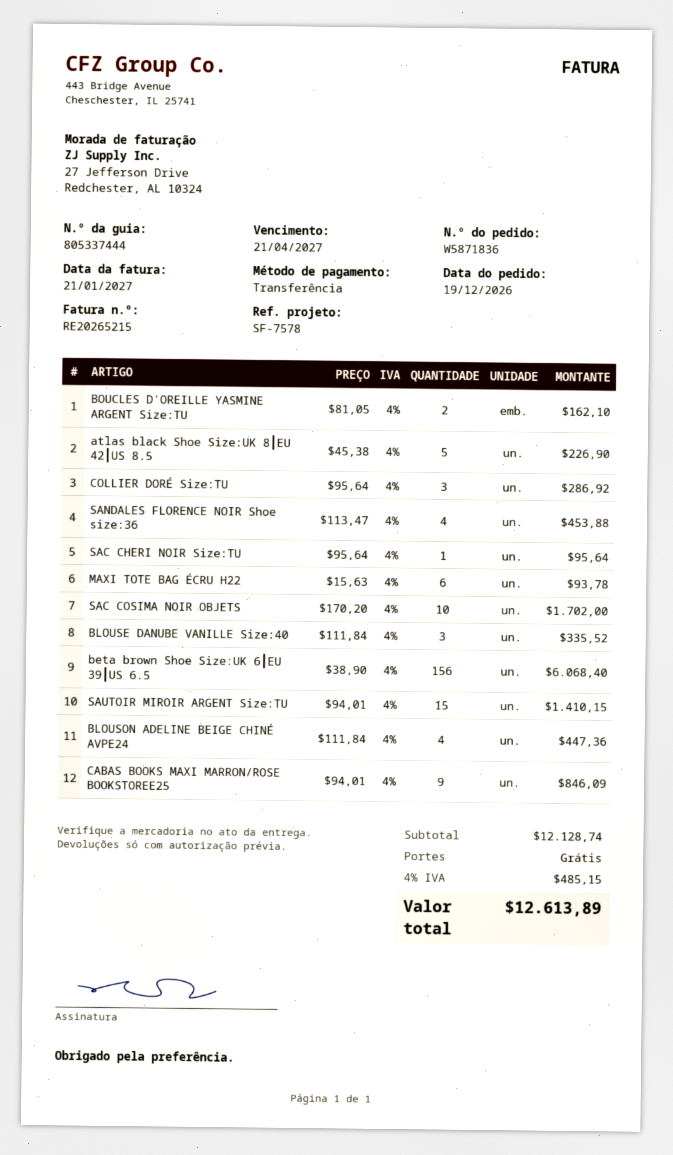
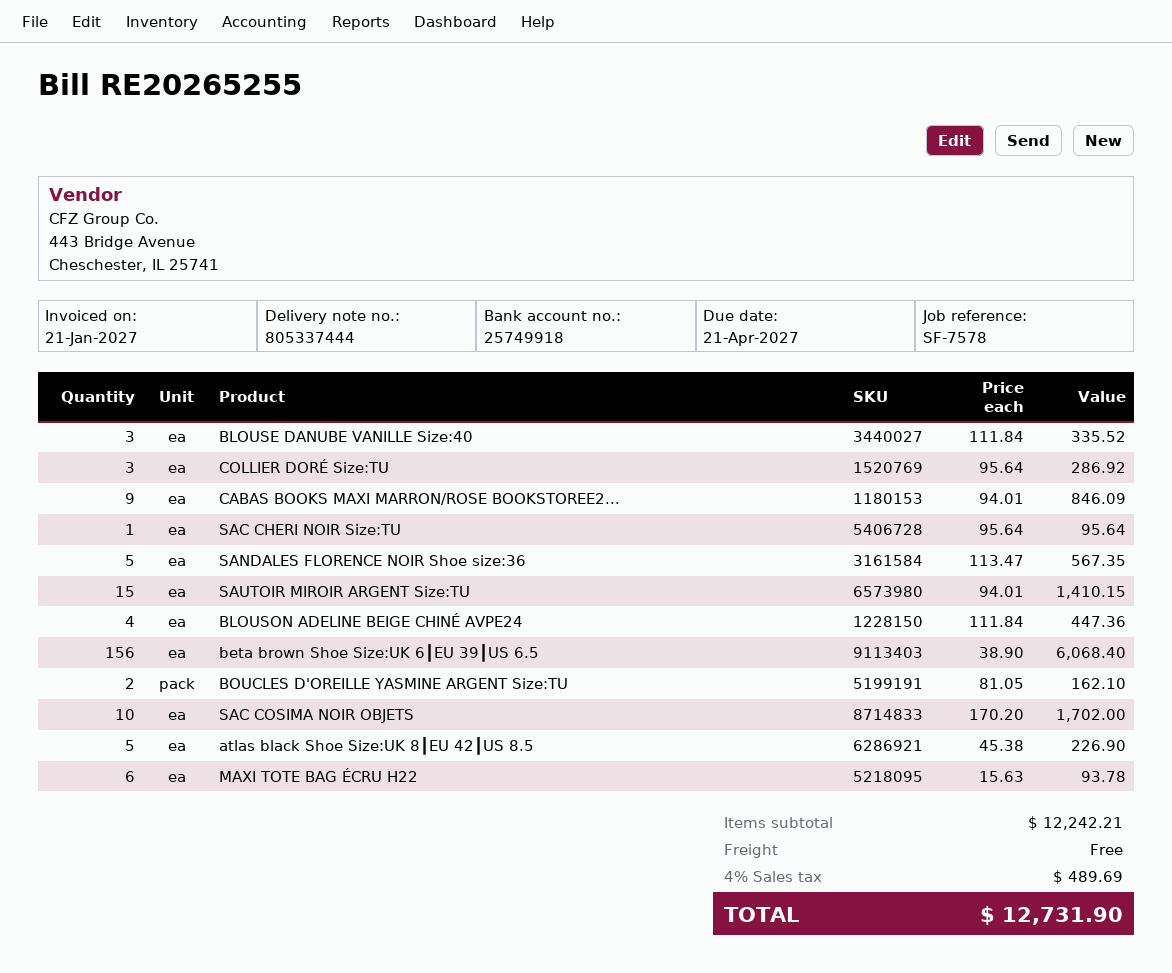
invoice number: RE20265215 -> RE20265255
SANDALES FLORENCE NOIR Shoe size:36: 4 x 113.47 = 453.88 -> 5 x 113.47 = 567.35
subtotal: 12128.74 -> 12242.21
tax: 4% = 485.15 -> 4% = 489.69
total: 12613.89 -> 12731.90

